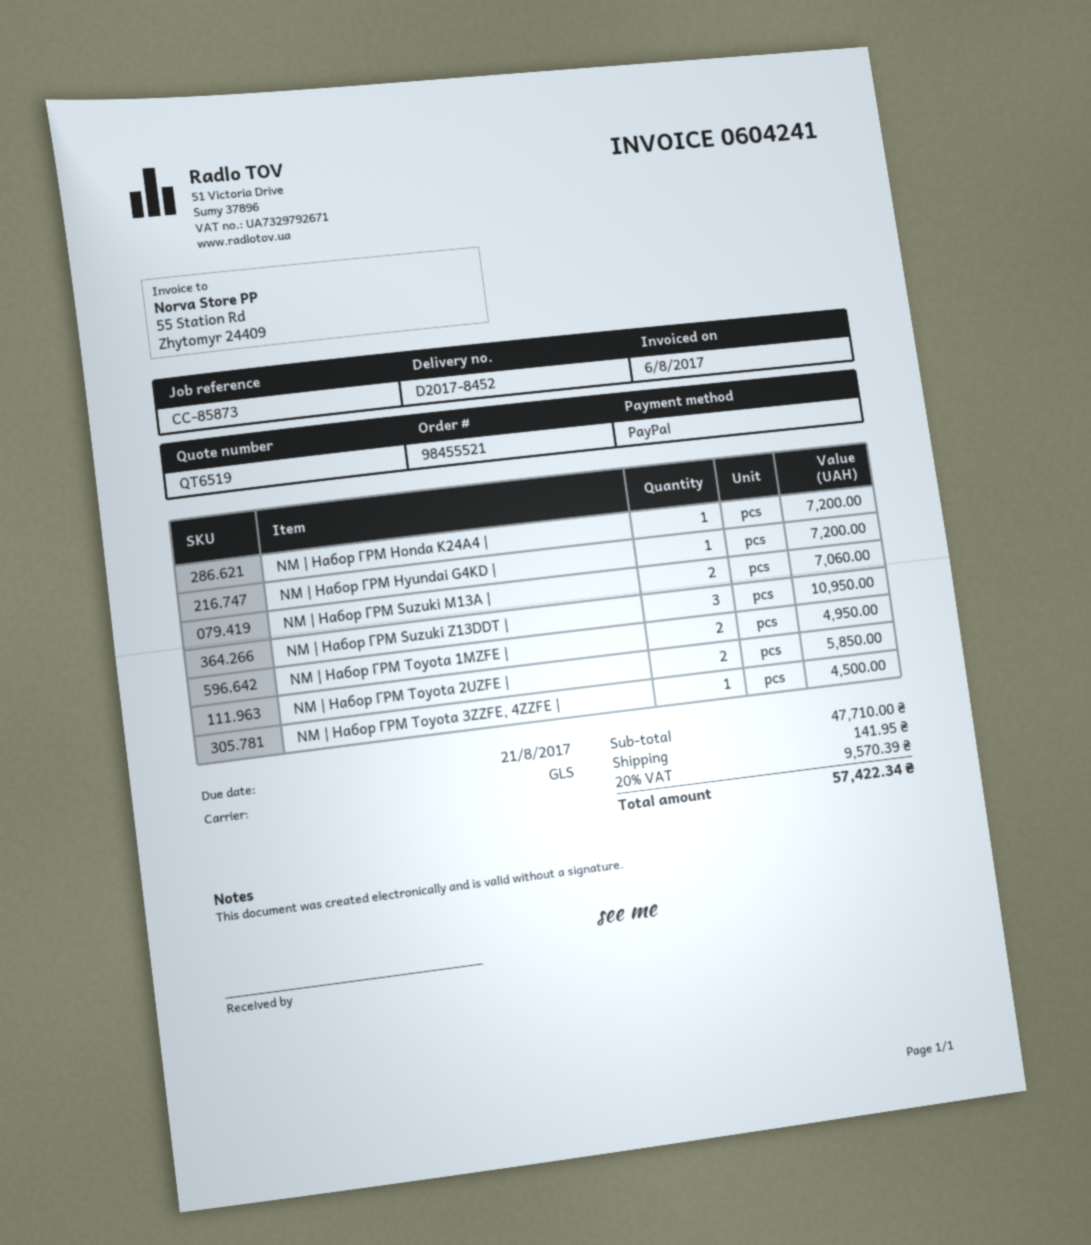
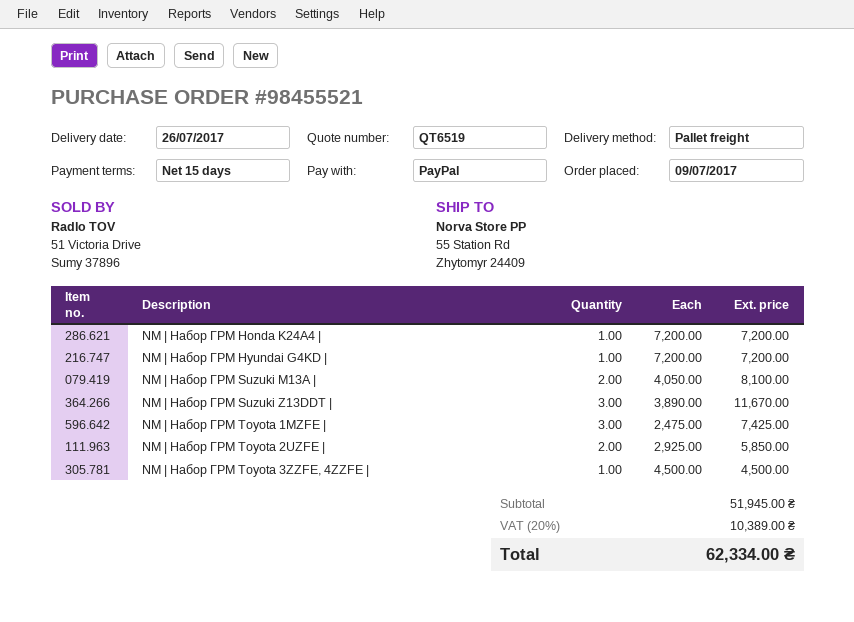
shipping method: GLS -> pallet freight
NM | Набор ГРМ Suzuki M13A |: 2 for 7060.00 -> 2 for 8100.00
NM | Набор ГРМ Suzuki Z13DDT |: 3 for 10950.00 -> 3 for 11670.00
NM | Набор ГРМ Toyota 1MZFE |: 2 for 4950.00 -> 3 for 7425.00
subtotal: 47710.00 -> 51945.00
shipping: 141.95 -> none
tax: 20% = 9570.39 -> 20% = 10389.00
total: 57422.34 -> 62334.00

